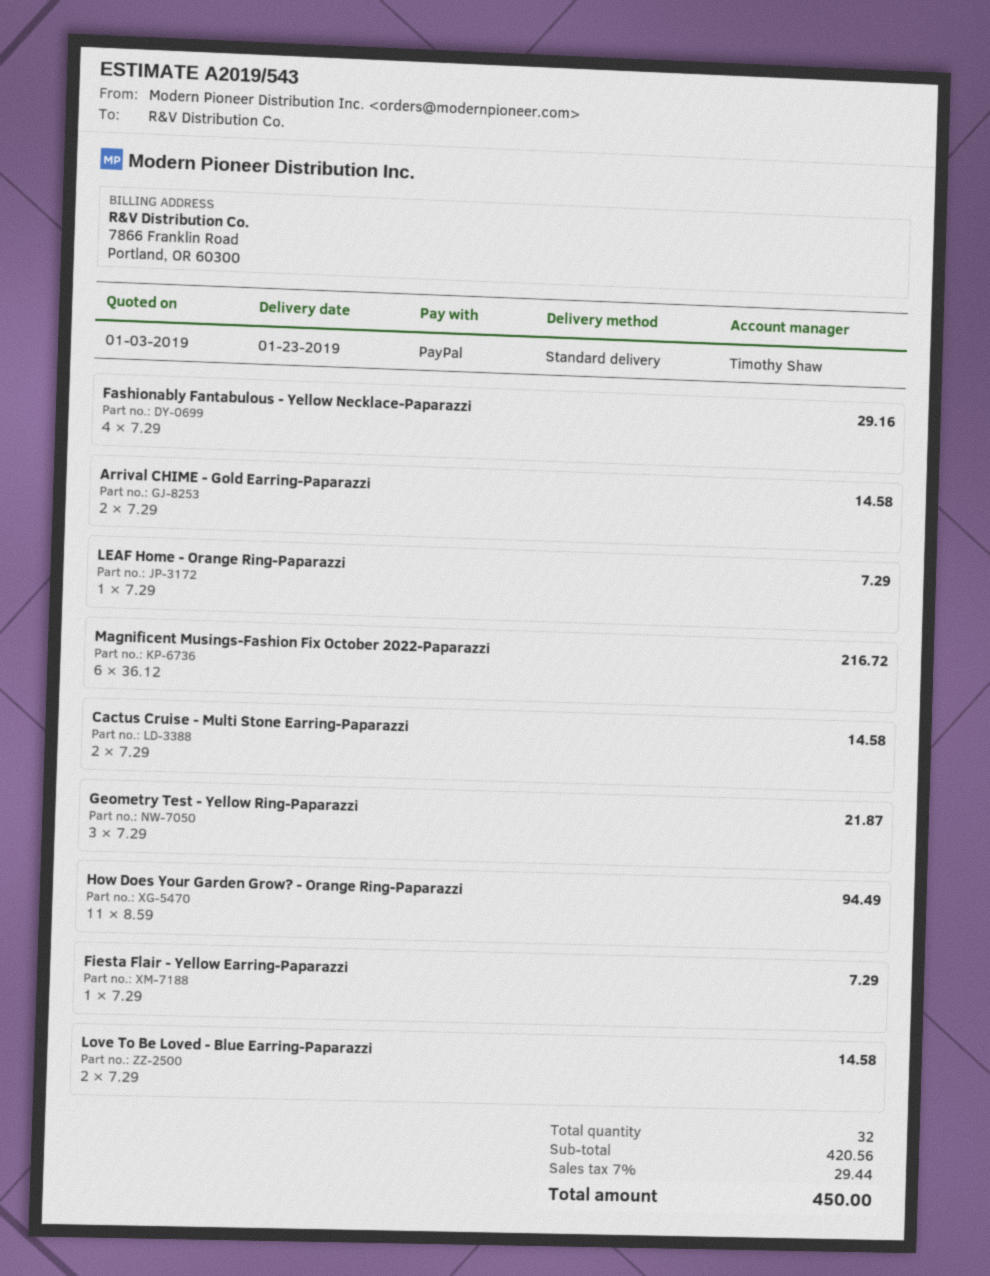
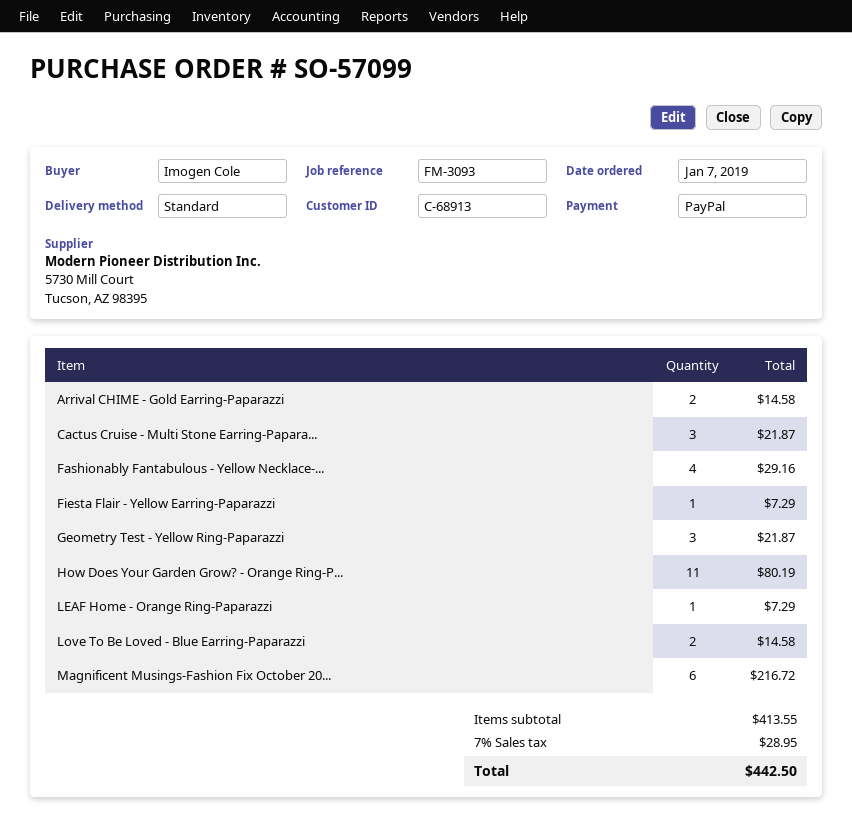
Cactus Cruise - Multi Stone Earring-Paparazzi: 2 for 14.58 -> 3 for 21.87
How Does Your Garden Grow? - Orange Ring-Paparazzi: 11 for 94.49 -> 11 for 80.19
subtotal: 420.56 -> 413.55
tax: 7% = 29.44 -> 7% = 28.95
total: 450.00 -> 442.50

